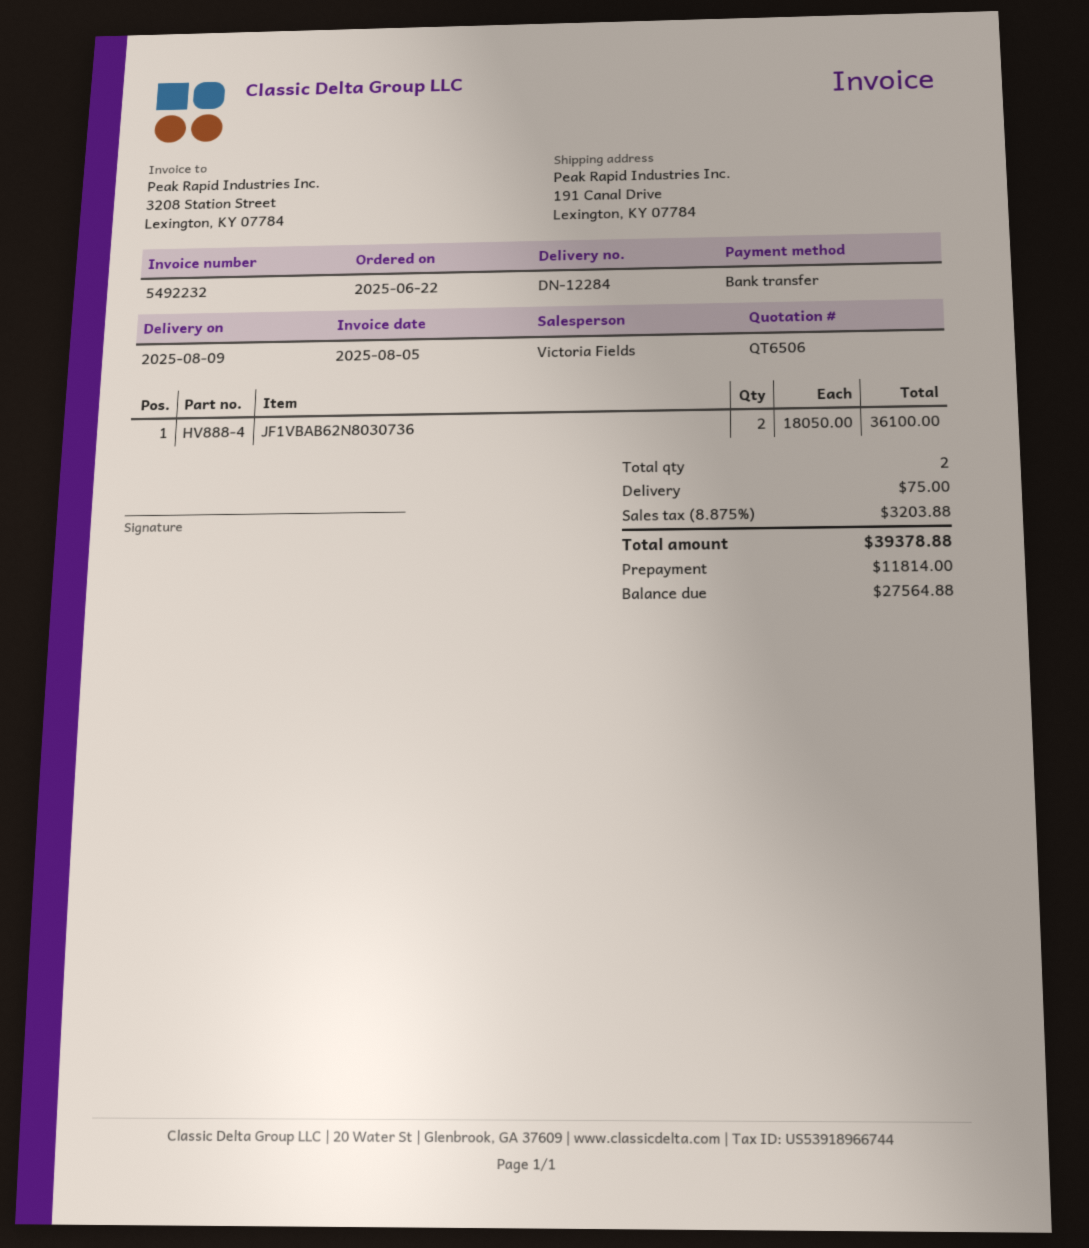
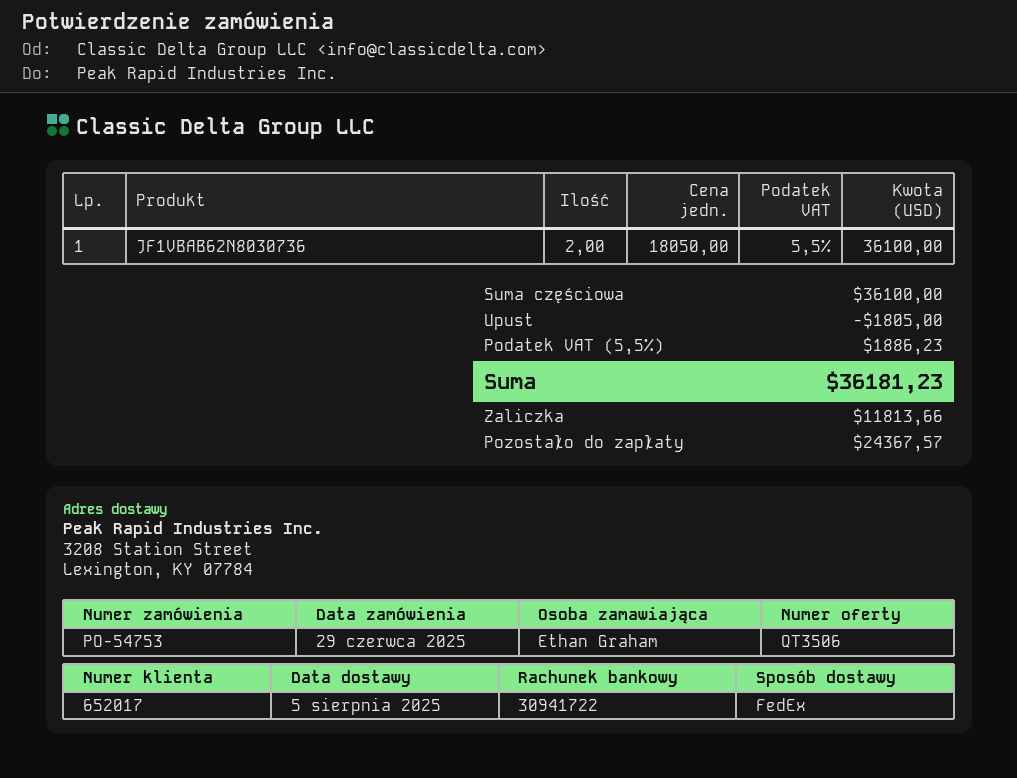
quote number: QT6506 -> QT3506
order date: 2025-06-22 -> 2025-06-29
delivery date: 2025-08-09 -> 2025-08-05
ship to: 191 Canal Drive, Lexington, KY 07784 -> 3208 Station Street, Lexington, KY 07784
discount: none -> 1805.00
shipping: 75.00 -> none
tax: 8.875% = 3203.88 -> 5.5% = 1886.23
total: 39378.88 -> 36181.23
deposit: 11814.00 -> 11813.66
balance: 27564.88 -> 24367.57

